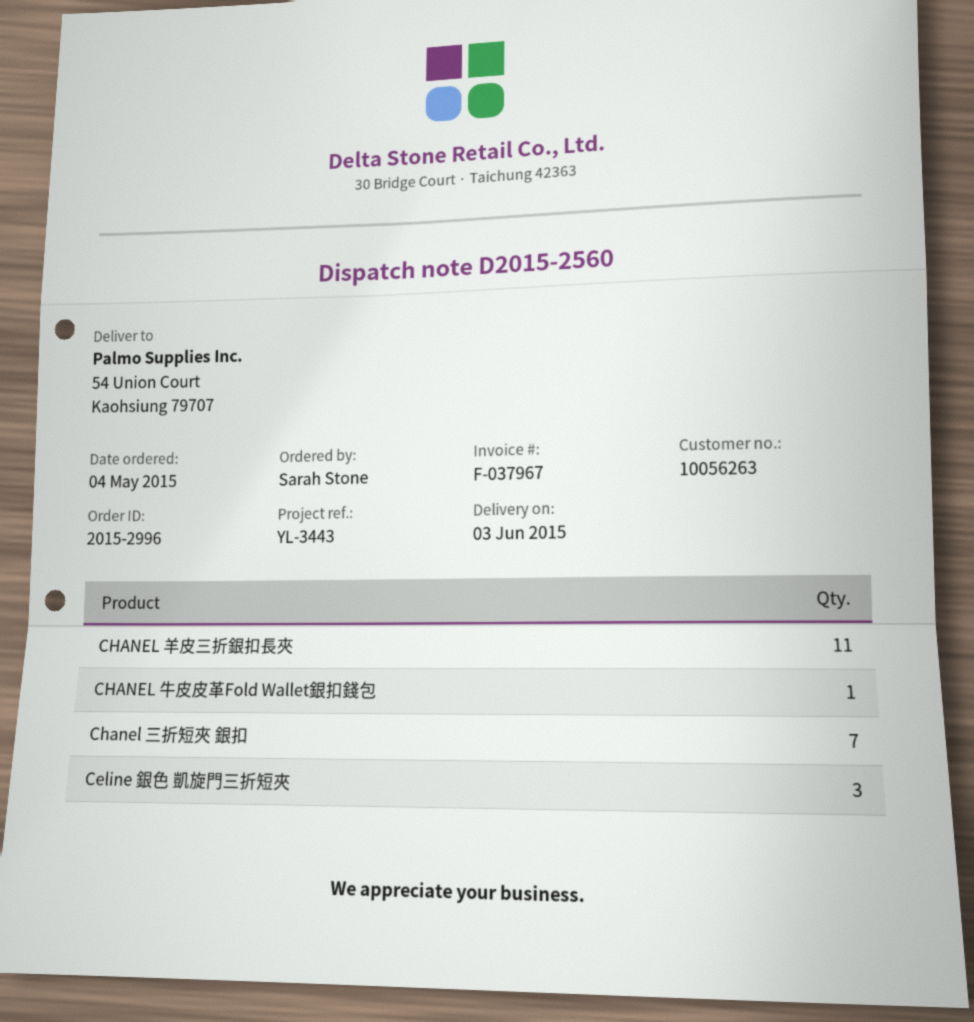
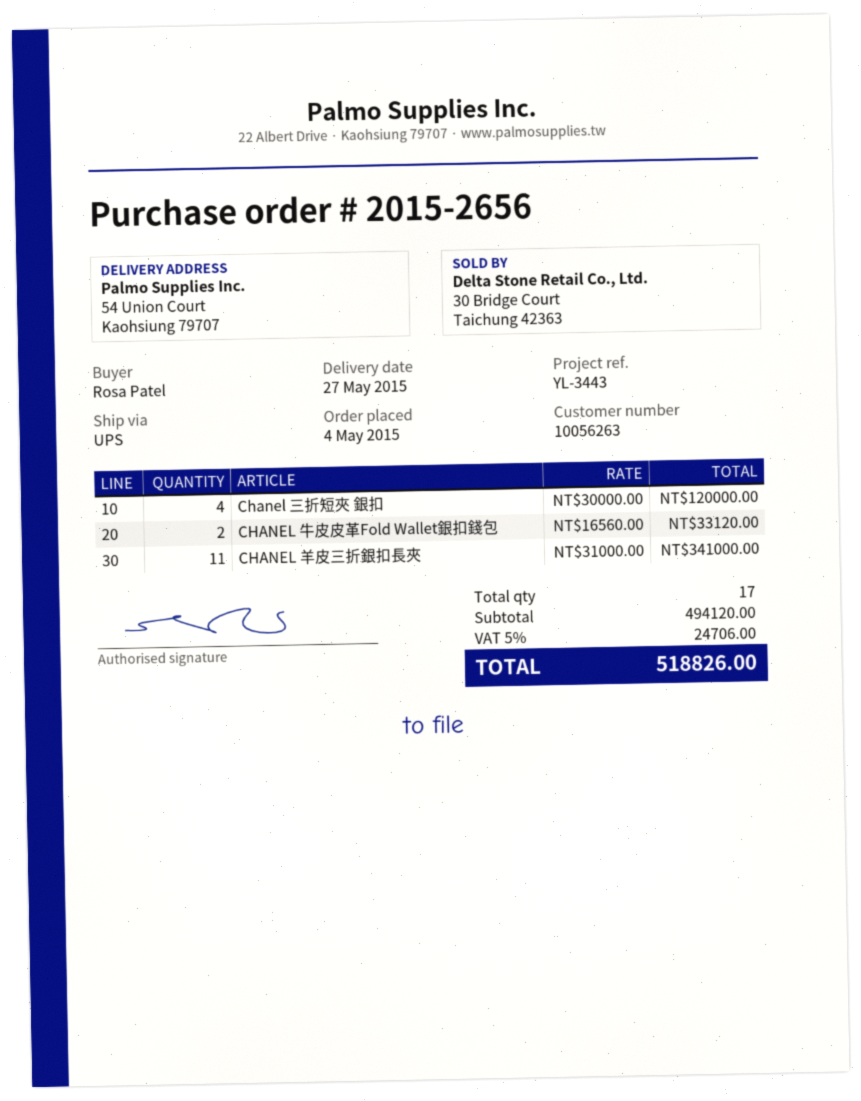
order number: 2015-2996 -> 2015-2656
delivery date: 2015-06-03 -> 2015-05-27
ordered by: Sarah Stone -> Rosa Patel
CHANEL 牛皮皮革Fold Wallet銀扣錢包: 1 -> 2
Chanel 三折短夾 銀扣: 7 -> 4
Celine 銀色 凱旋門三折短夾: 3 -> none

